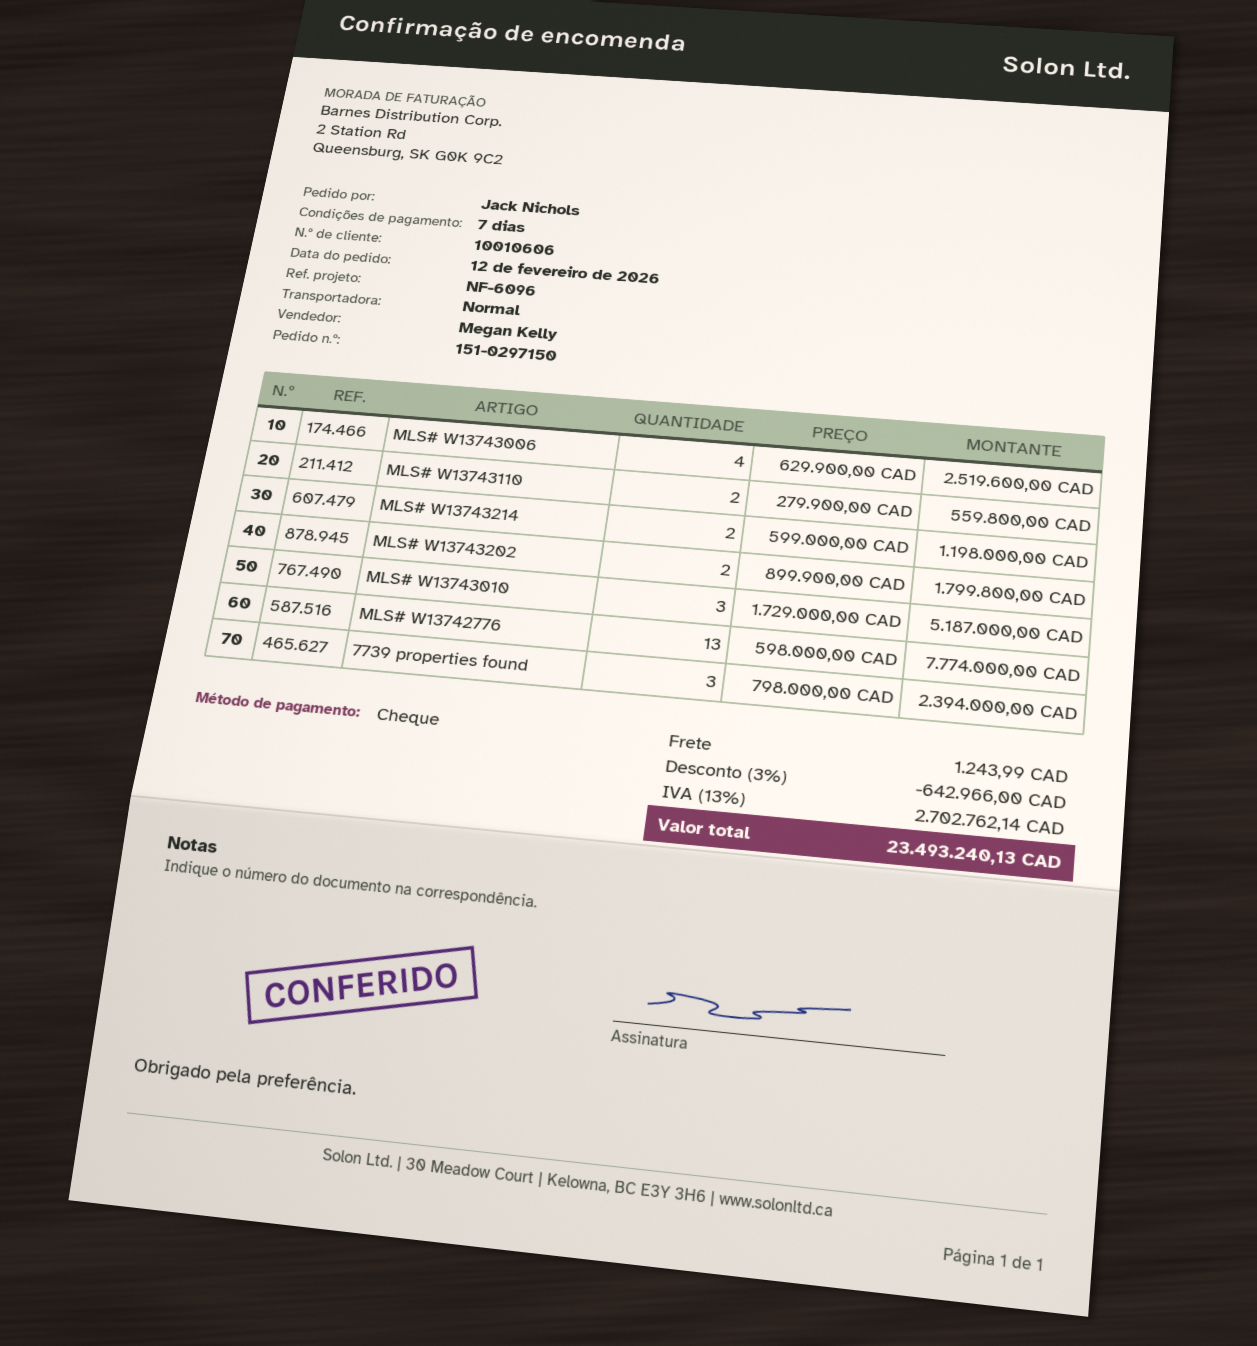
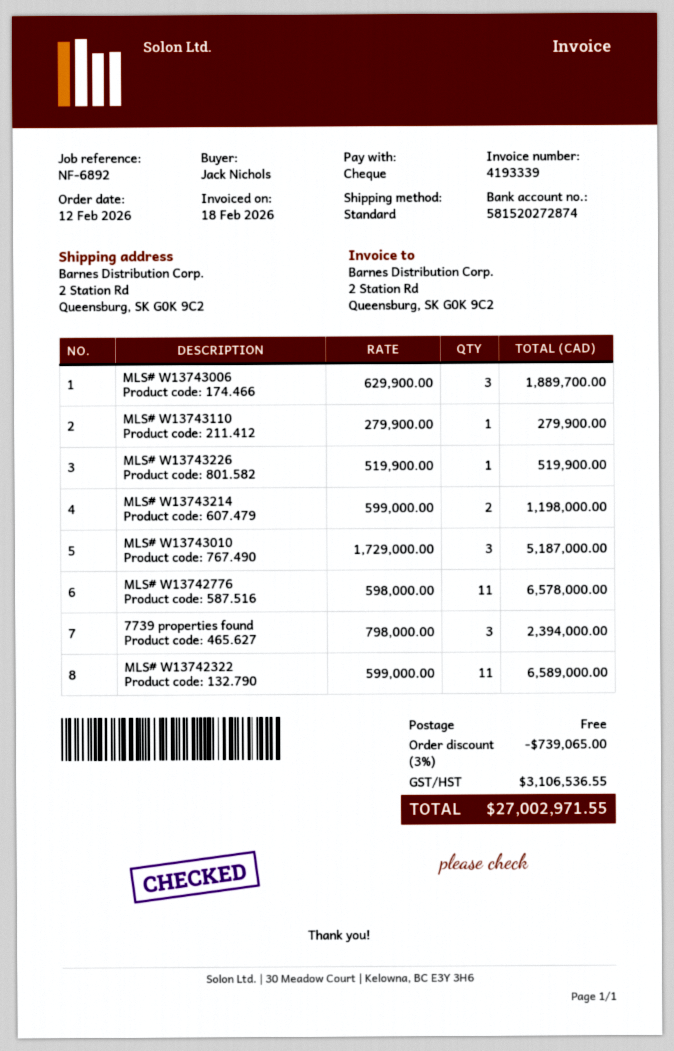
reference: NF-6096 -> NF-6892
MLS# W13743006: 4 x 629900.00 = 2519600.00 -> 3 x 629900.00 = 1889700.00
MLS# W13743110: 2 x 279900.00 = 559800.00 -> 1 x 279900.00 = 279900.00
MLS# W13743202: 2 x 899900.00 = 1799800.00 -> none
MLS# W13742776: 13 x 598000.00 = 7774000.00 -> 11 x 598000.00 = 6578000.00
MLS# W13743226: none -> 1 x 519900.00 = 519900.00
MLS# W13742322: none -> 11 x 599000.00 = 6589000.00
discount: 3% = 642966.00 -> 3% = 739065.00
shipping: 1243.99 -> 0.00
tax: 2702762.14 -> 3106536.55
total: 23493240.13 -> 27002971.55

